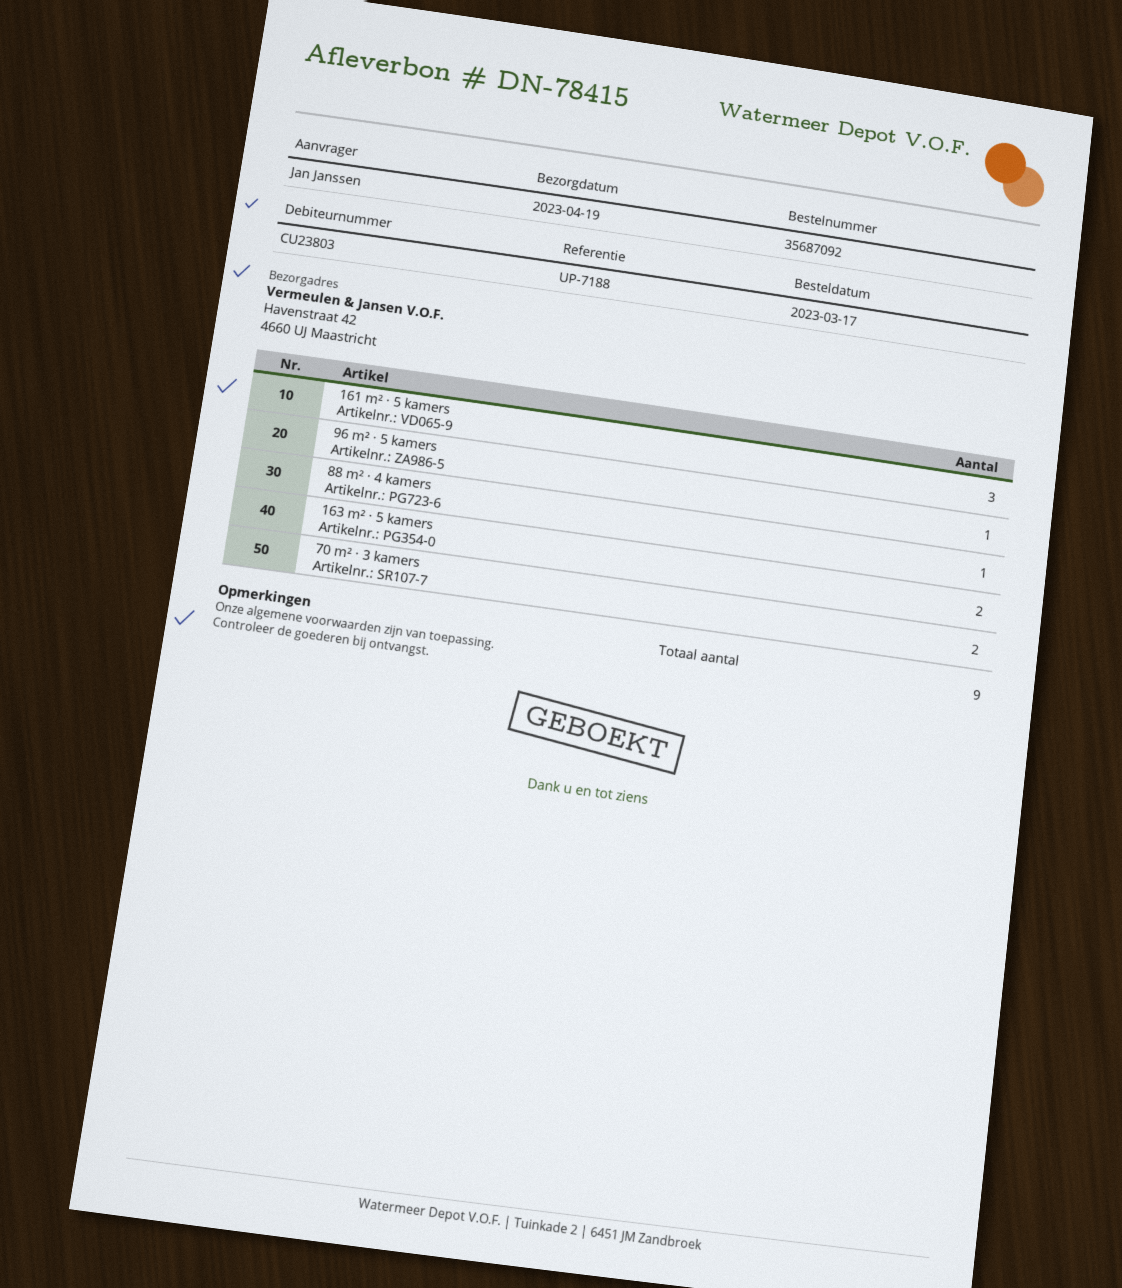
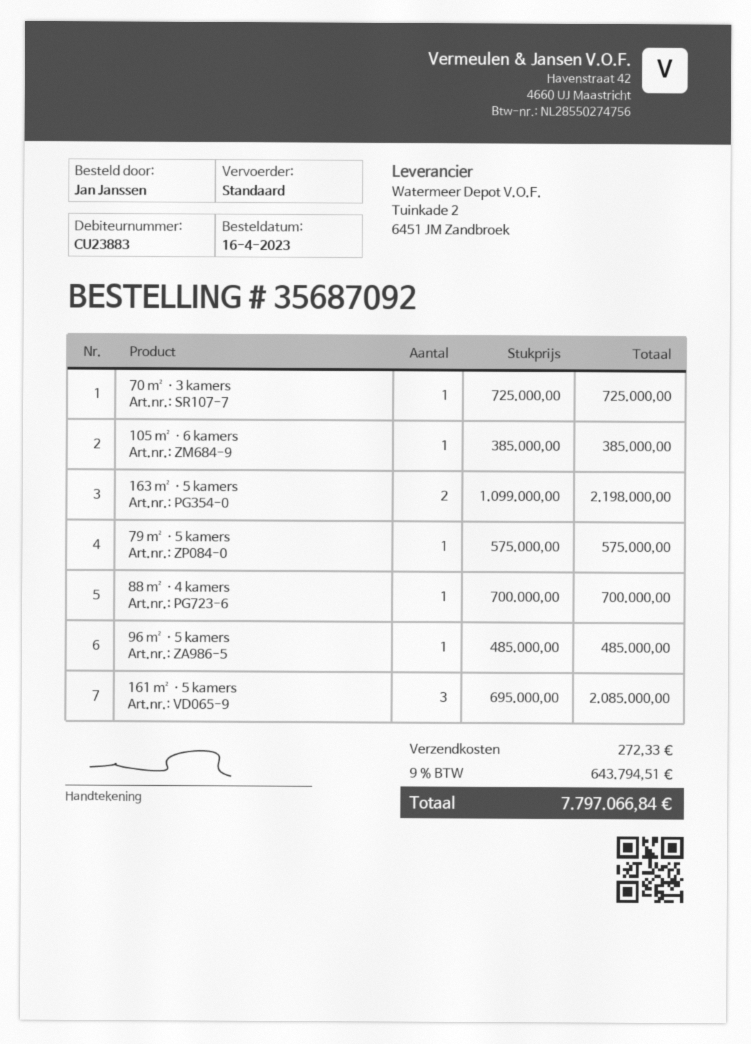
order date: 2023-03-17 -> 2023-04-16
customer number: CU23803 -> CU23883
70 m² · 3 kamers: 2 -> 1
105 m² · 6 kamers: none -> 1
79 m² · 5 kamers: none -> 1

